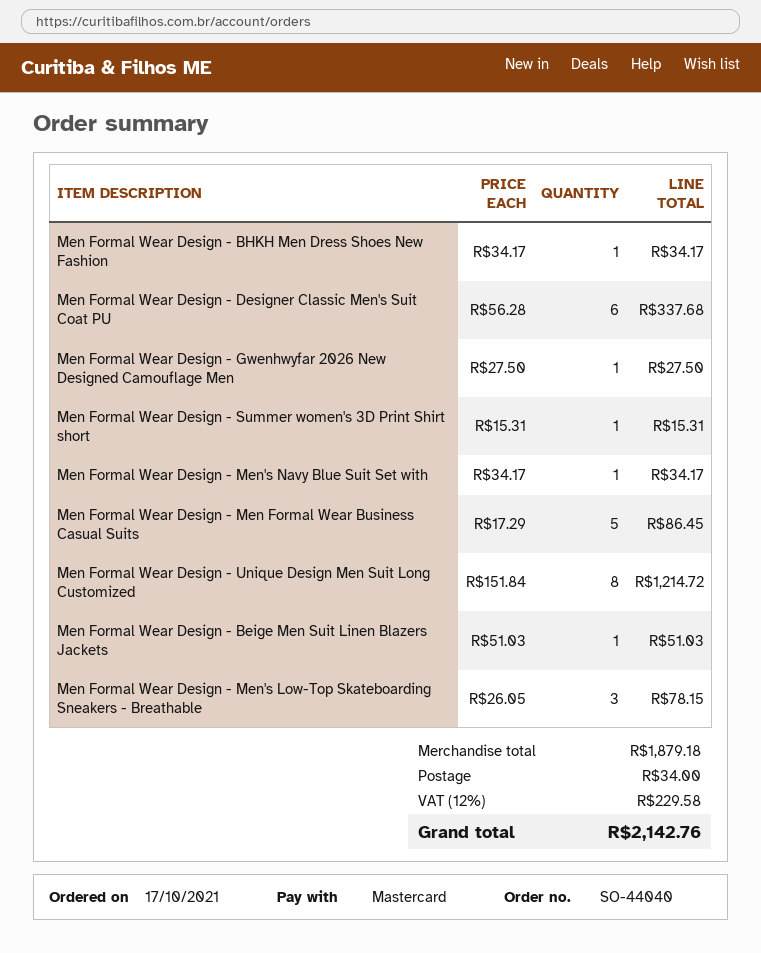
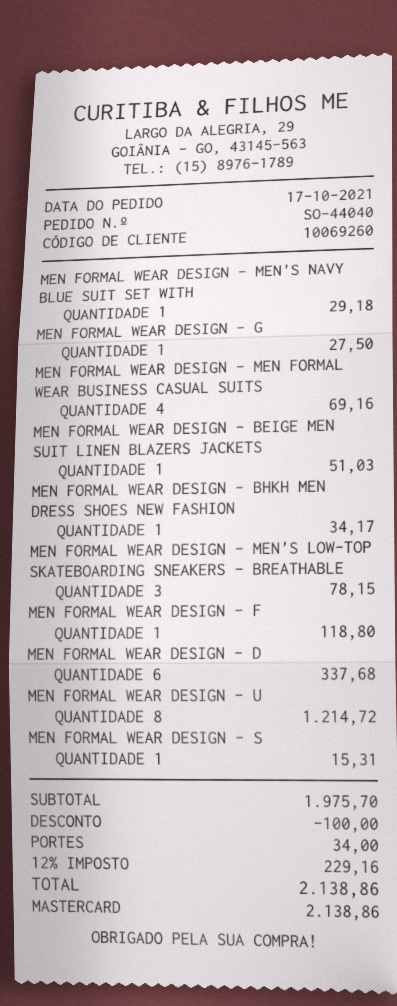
Men Formal Wear Design - Men's Navy Blue Suit Set with: 1 for 34.17 -> 1 for 29.18
Men Formal Wear Design - Men Formal Wear Business Casual Suits: 5 for 86.45 -> 4 for 69.16
MEN FORMAL WEAR DESIGN - F: none -> 1 for 118.80
subtotal: 1879.18 -> 1975.70
discount: none -> 100.00
tax: 12% = 229.58 -> 12% = 229.16
total: 2142.76 -> 2138.86

